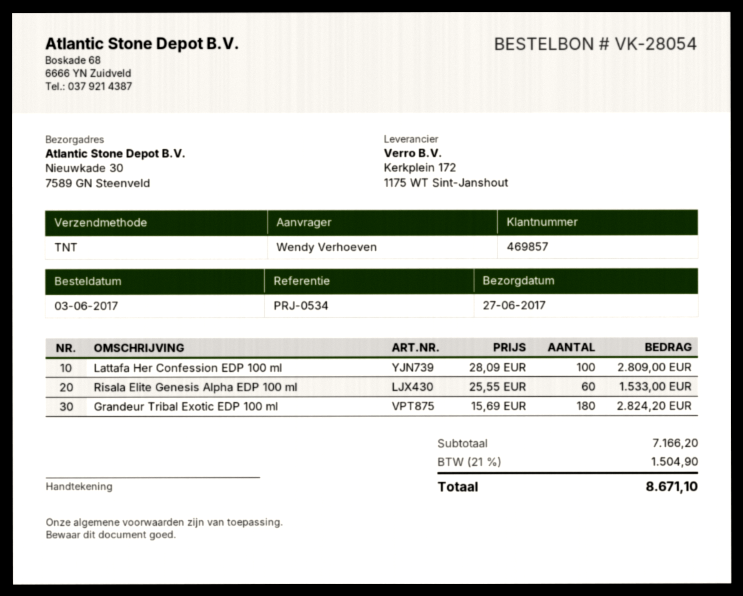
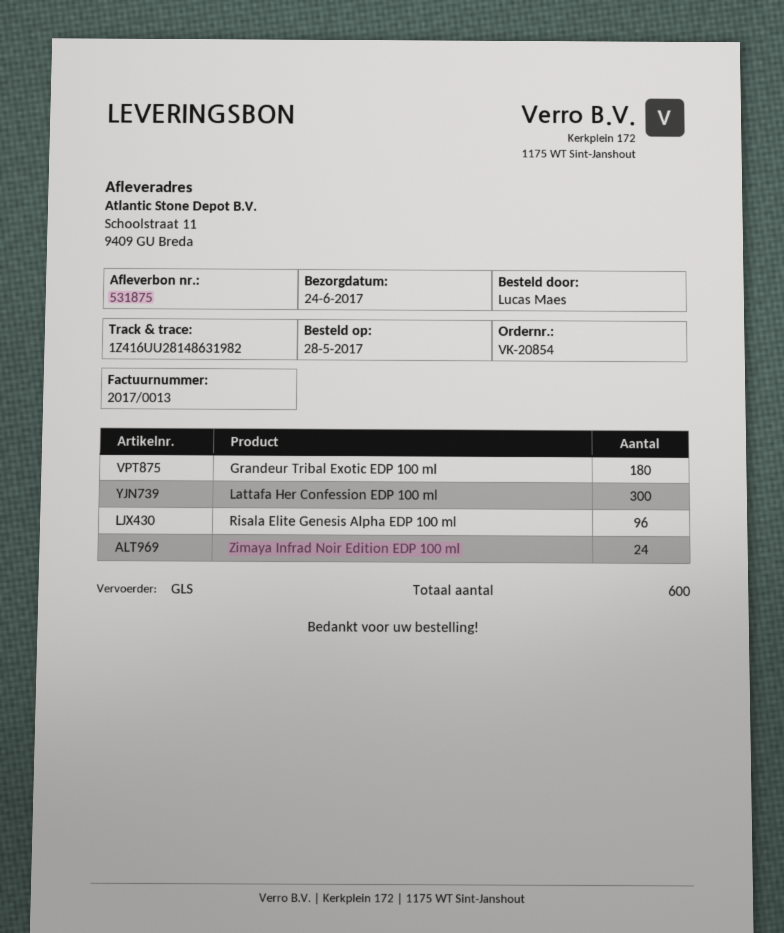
order number: VK-28054 -> VK-20854
order date: 2017-06-03 -> 2017-05-28
delivery date: 2017-06-27 -> 2017-06-24
ordered by: Wendy Verhoeven -> Lucas Maes
shipping method: TNT -> GLS
ship to: Nieuwkade 30, 7589 GN Steenveld -> Schoolstraat 11, 9409 GU Breda
Lattafa Her Confession EDP 100 ml: 100 -> 300
Risala Elite Genesis Alpha EDP 100 ml: 60 -> 96
Zimaya Infrad Noir Edition EDP 100 ml: none -> 24

